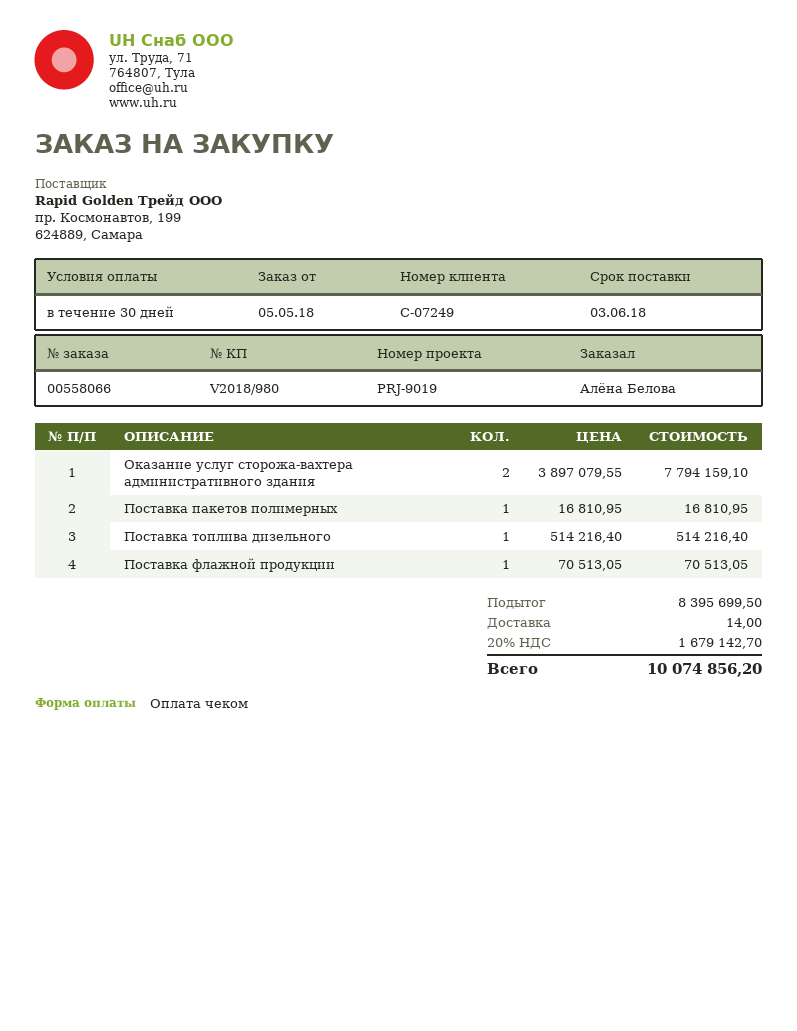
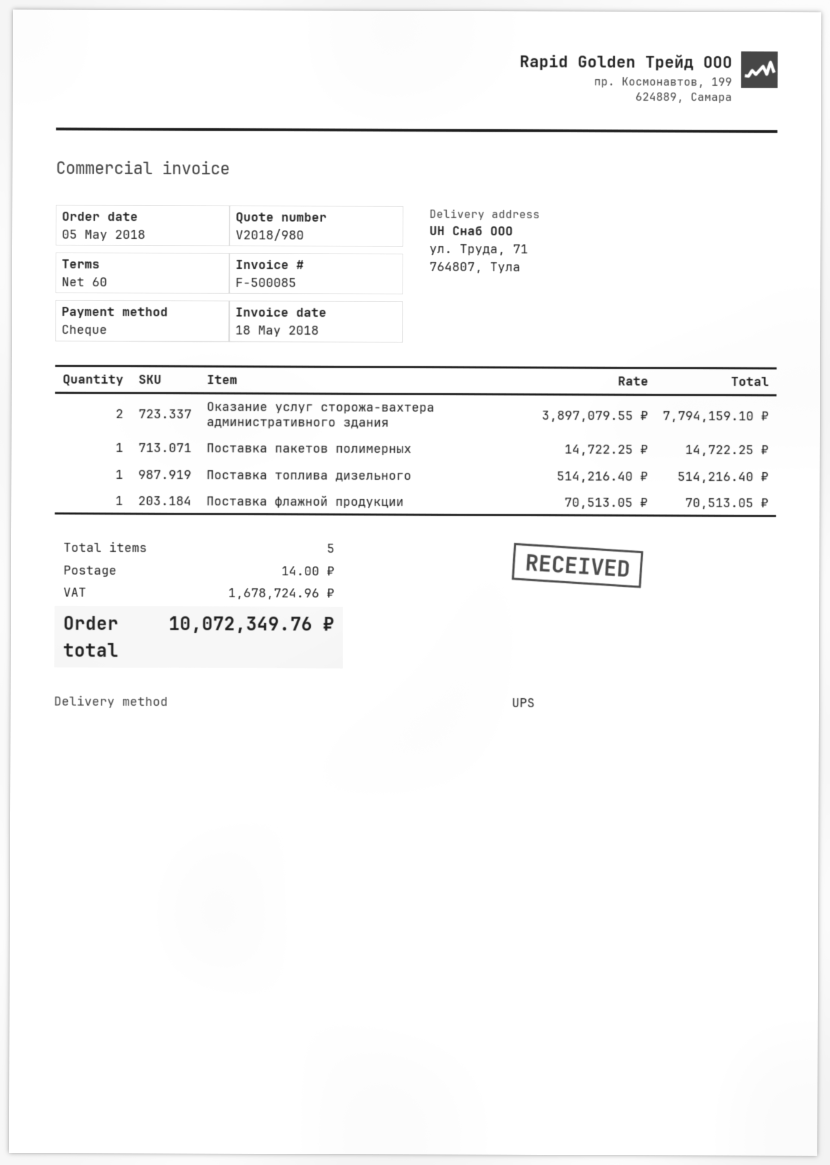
payment terms: 30 days -> 60 days
Поставка пакетов полимерных: 1 x 16810.95 = 16810.95 -> 1 x 14722.25 = 14722.25
tax: 1679142.70 -> 1678724.96
total: 10074856.20 -> 10072349.76

